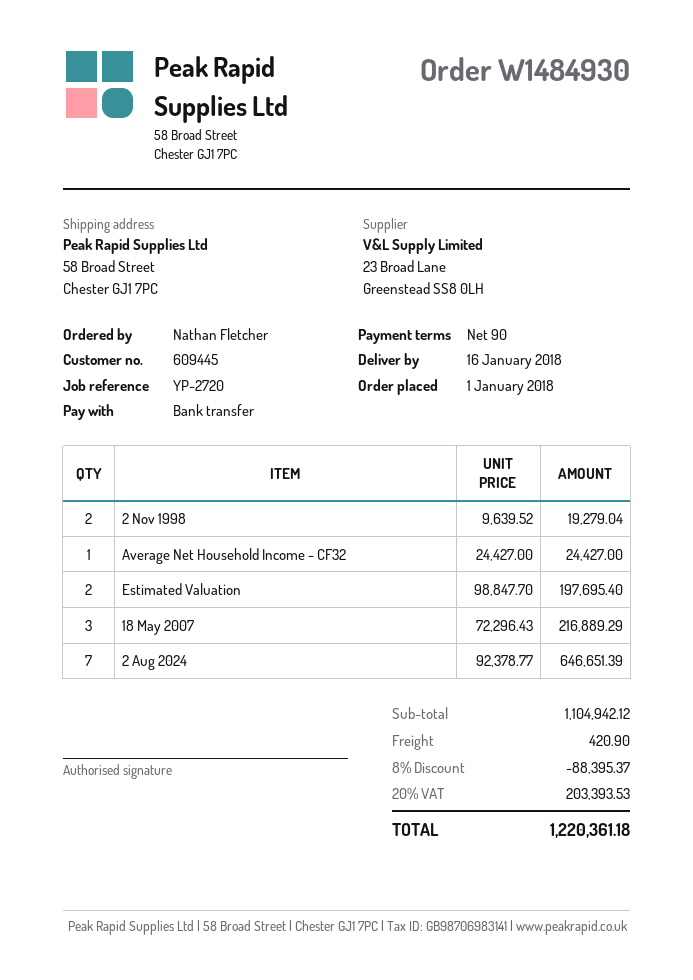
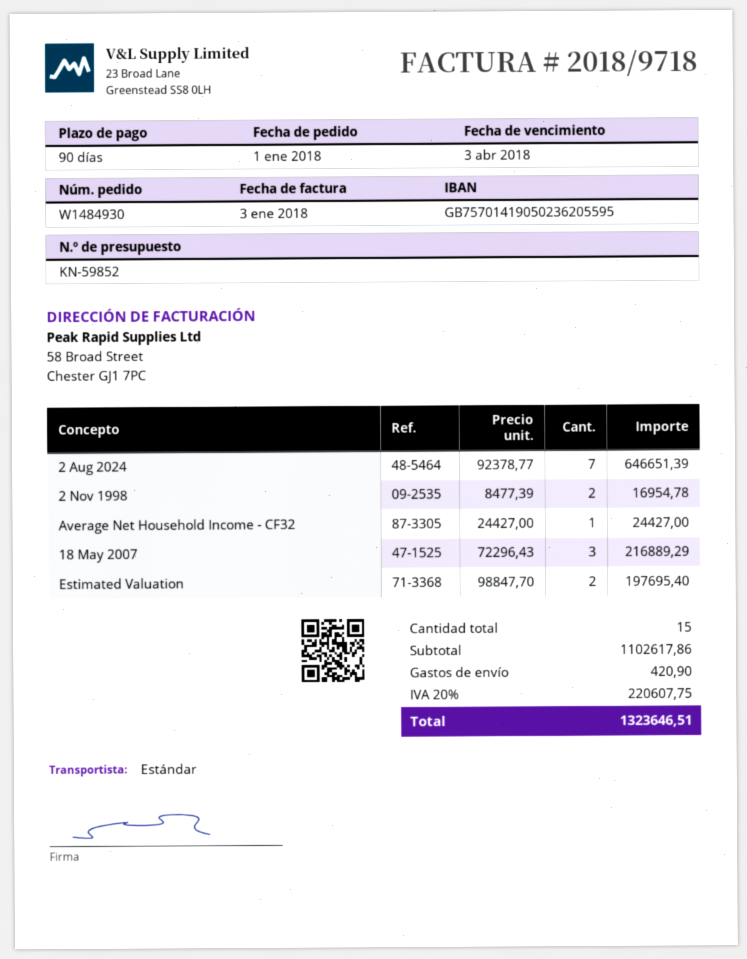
2 Nov 1998: 2 x 9639.52 = 19279.04 -> 2 x 8477.39 = 16954.78
subtotal: 1104942.12 -> 1102617.86
discount: 8% = 88395.37 -> none
tax: 20% = 203393.53 -> 20% = 220607.75
total: 1220361.18 -> 1323646.51

